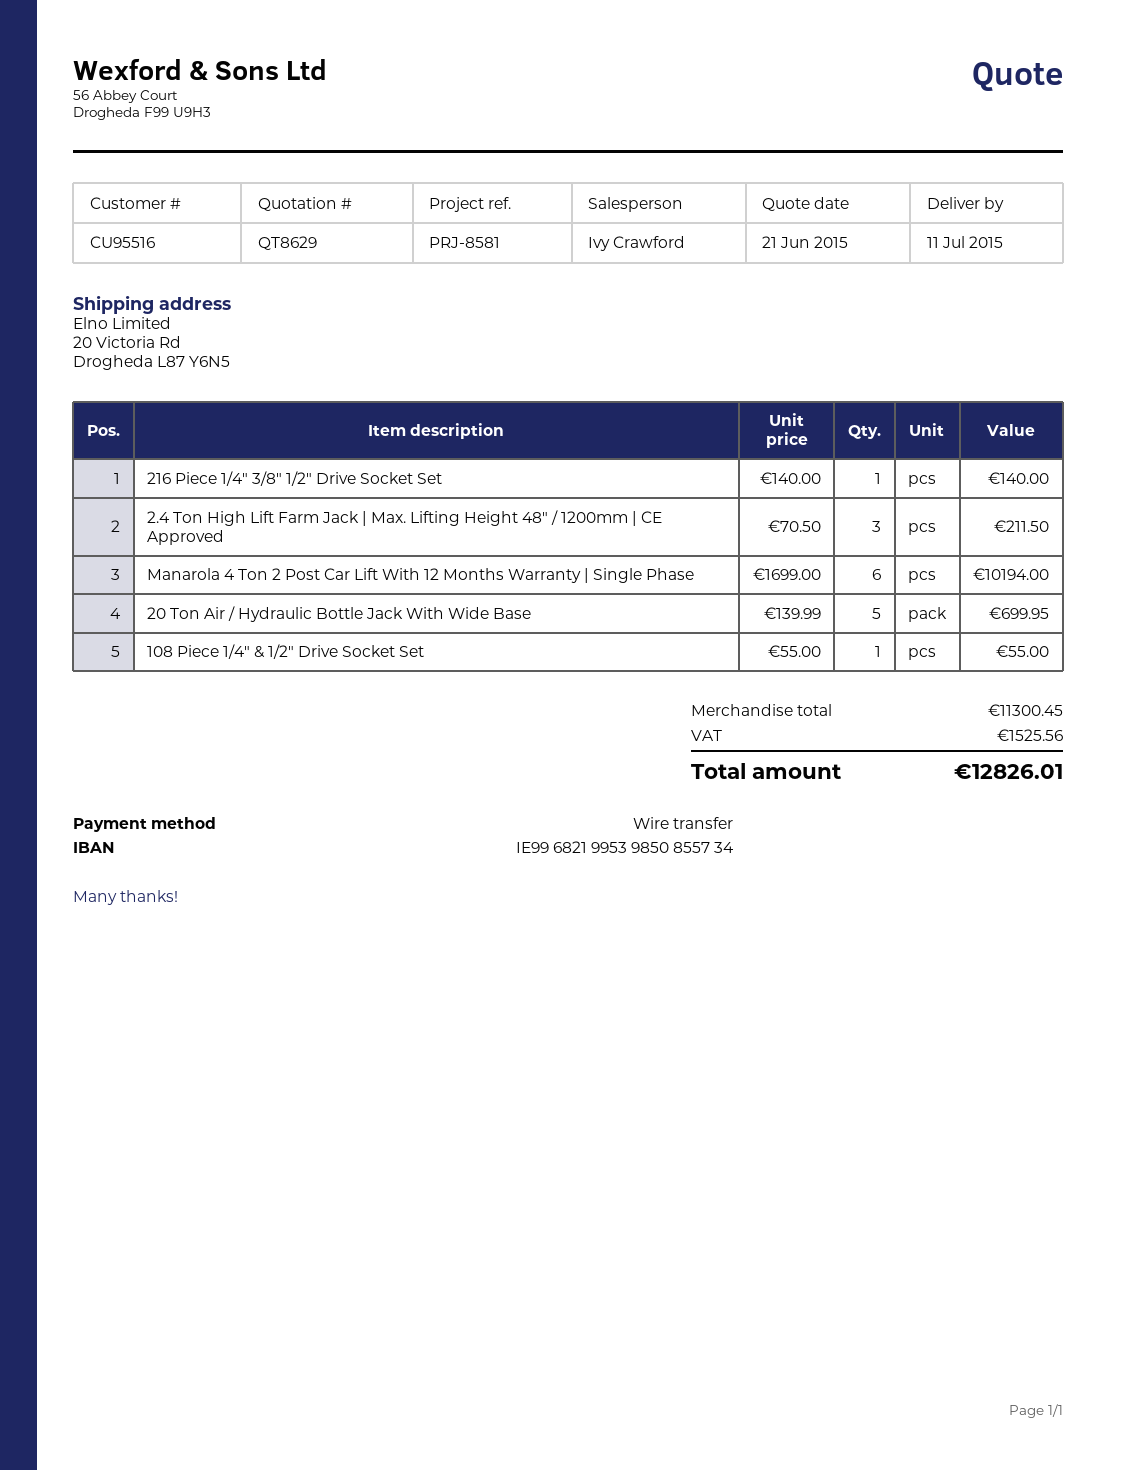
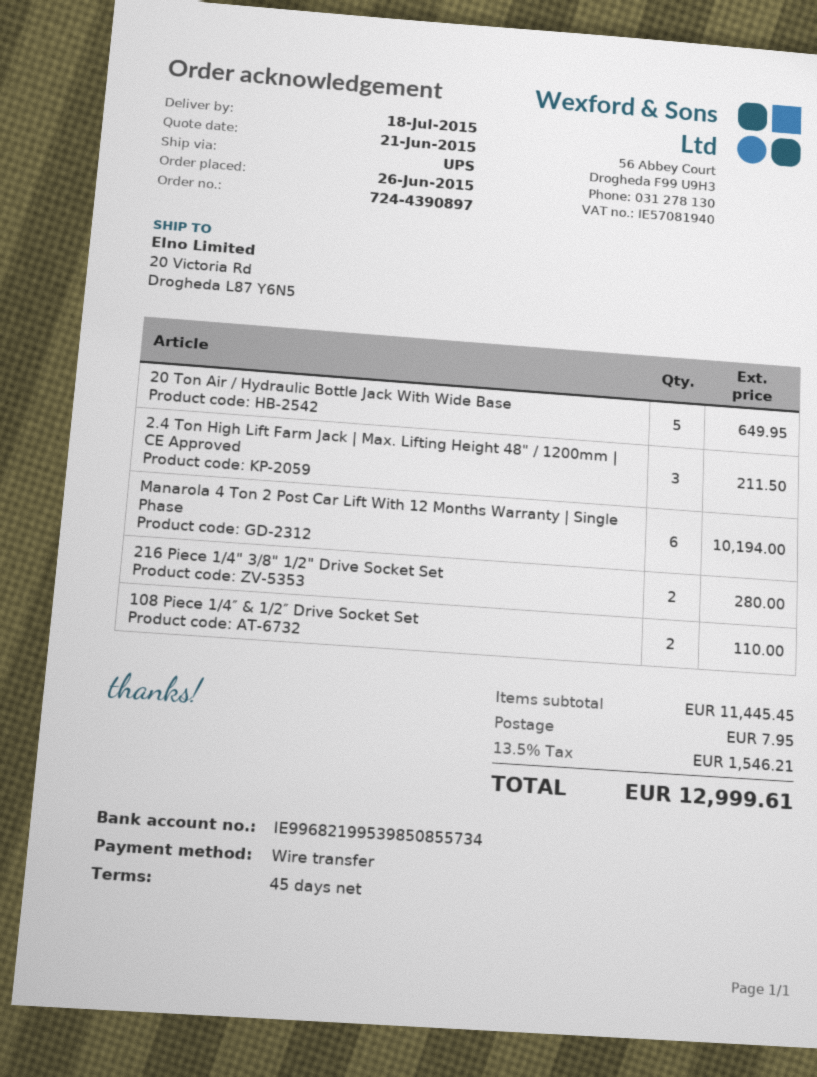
delivery date: 2015-07-11 -> 2015-07-18
216 Piece 1/4" 3/8" 1/2" Drive Socket Set: 1 for 140.00 -> 2 for 280.00
20 Ton Air / Hydraulic Bottle Jack With Wide Base: 5 for 699.95 -> 5 for 649.95
108 Piece 1/4″ & 1/2″ Drive Socket Set: 1 for 55.00 -> 2 for 110.00
subtotal: 11300.45 -> 11445.45
shipping: none -> 7.95
tax: 1525.56 -> 1546.21
total: 12826.01 -> 12999.61

